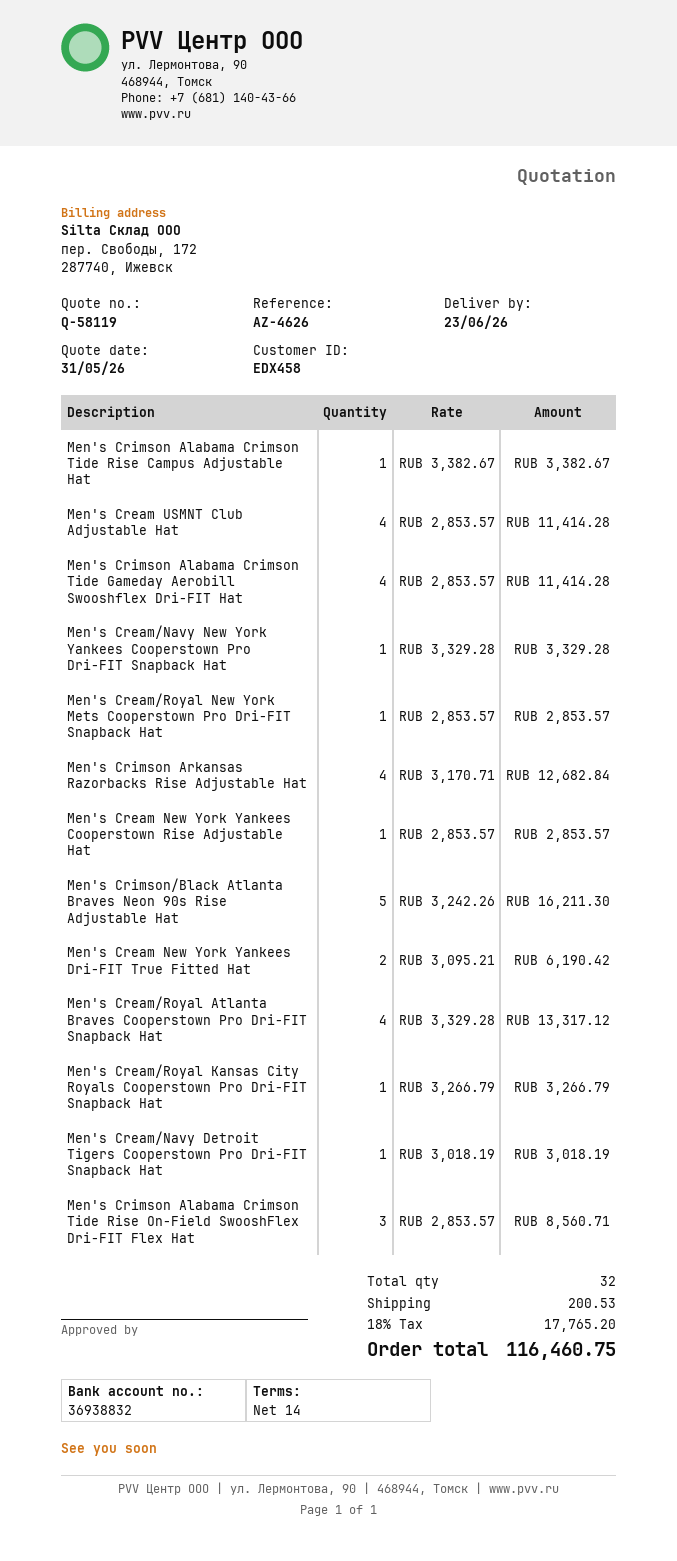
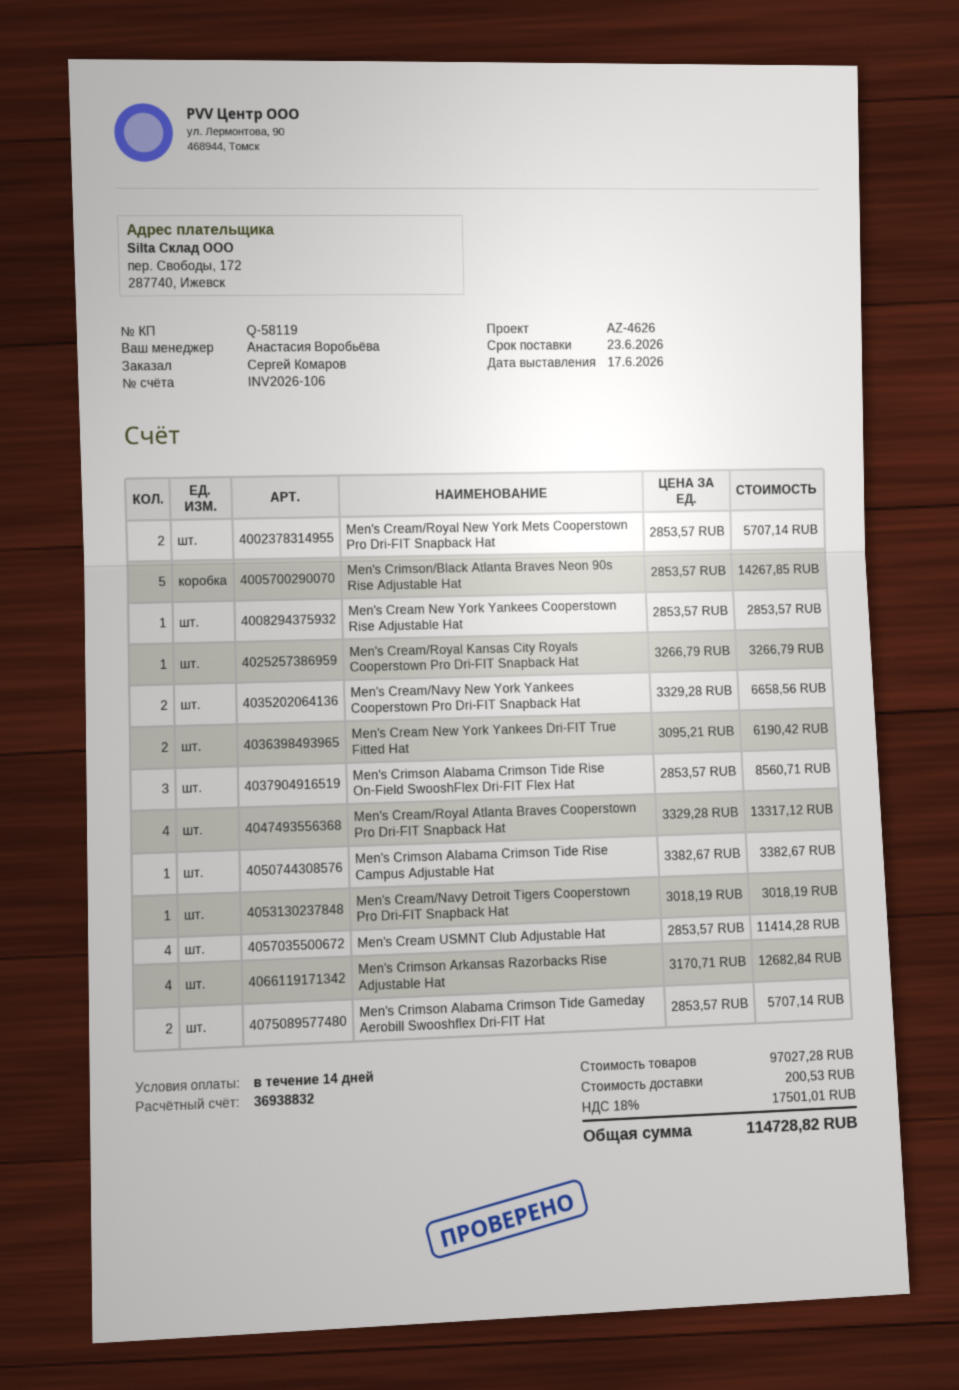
Men's Crimson Alabama Crimson Tide Gameday Aerobill Swooshflex Dri-FIT Hat: 4 x 2853.57 = 11414.28 -> 2 x 2853.57 = 5707.14
Men's Cream/Navy New York Yankees Cooperstown Pro Dri-FIT Snapback Hat: 1 x 3329.28 = 3329.28 -> 2 x 3329.28 = 6658.56
Men's Cream/Royal New York Mets Cooperstown Pro Dri-FIT Snapback Hat: 1 x 2853.57 = 2853.57 -> 2 x 2853.57 = 5707.14
Men's Crimson/Black Atlanta Braves Neon 90s Rise Adjustable Hat: 5 x 3242.26 = 16211.30 -> 5 x 2853.57 = 14267.85
tax: 18% = 17765.20 -> 18% = 17501.01
total: 116460.75 -> 114728.82

